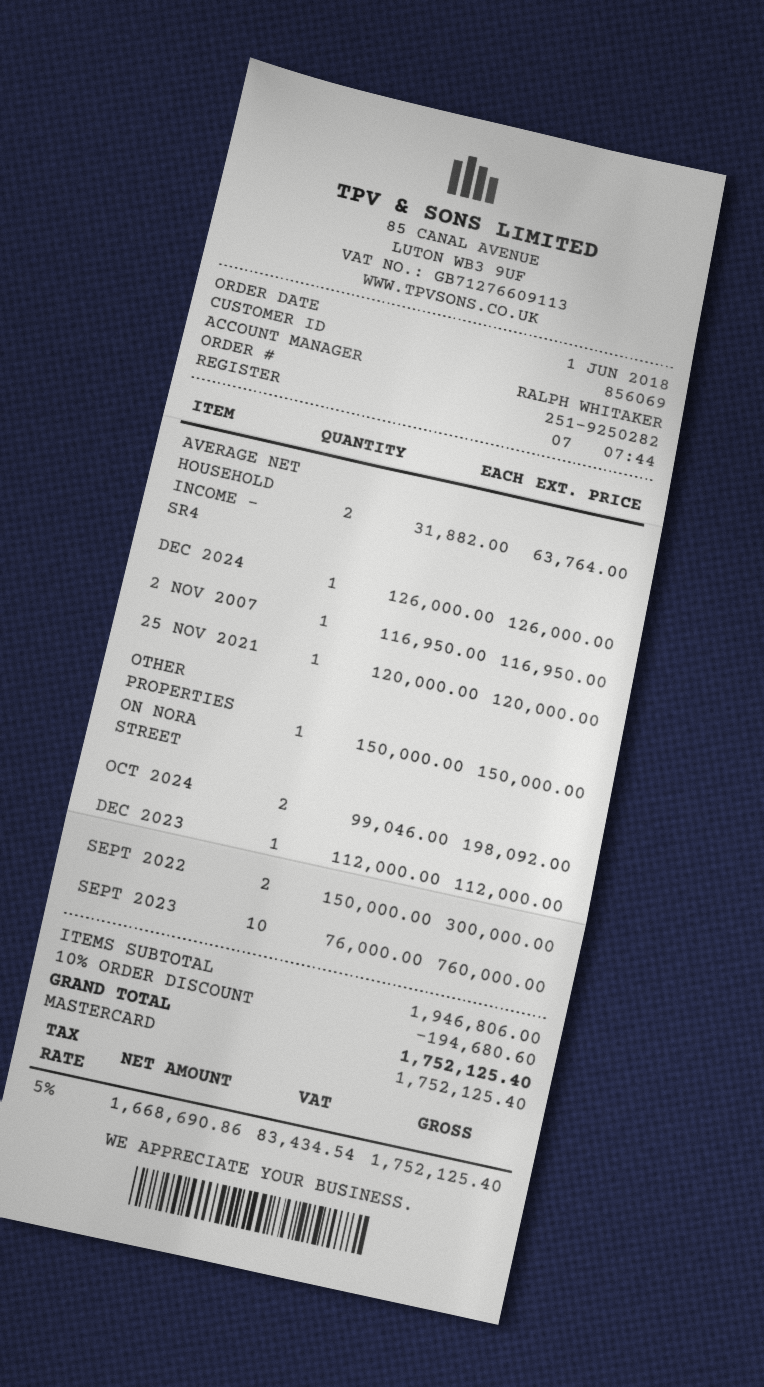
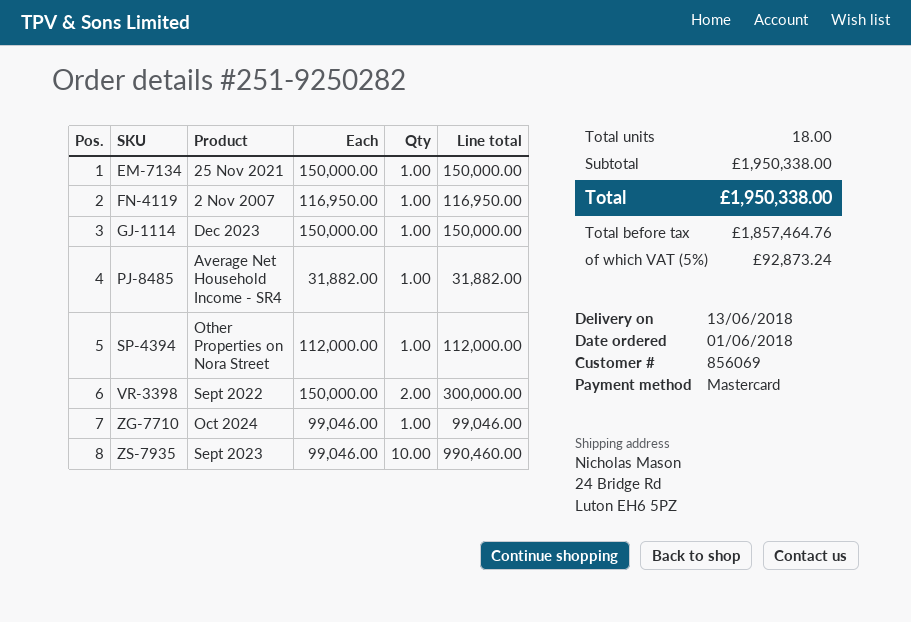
AVERAGE NET HOUSEHOLD INCOME - SR4: 2 x 31882.00 = 63764.00 -> 1 x 31882.00 = 31882.00
DEC 2024: 1 x 126000.00 = 126000.00 -> none
25 NOV 2021: 1 x 120000.00 = 120000.00 -> 1 x 150000.00 = 150000.00
OTHER PROPERTIES ON NORA STREET: 1 x 150000.00 = 150000.00 -> 1 x 112000.00 = 112000.00
OCT 2024: 2 x 99046.00 = 198092.00 -> 1 x 99046.00 = 99046.00
DEC 2023: 1 x 112000.00 = 112000.00 -> 1 x 150000.00 = 150000.00
SEPT 2023: 10 x 76000.00 = 760000.00 -> 10 x 99046.00 = 990460.00
subtotal: 1946806.00 -> 1950338.00
discount: 10% = 194680.60 -> none
net: 1668690.86 -> 1857464.76
tax: 5% = 83434.54 -> 5% = 92873.24
total: 1752125.40 -> 1950338.00

